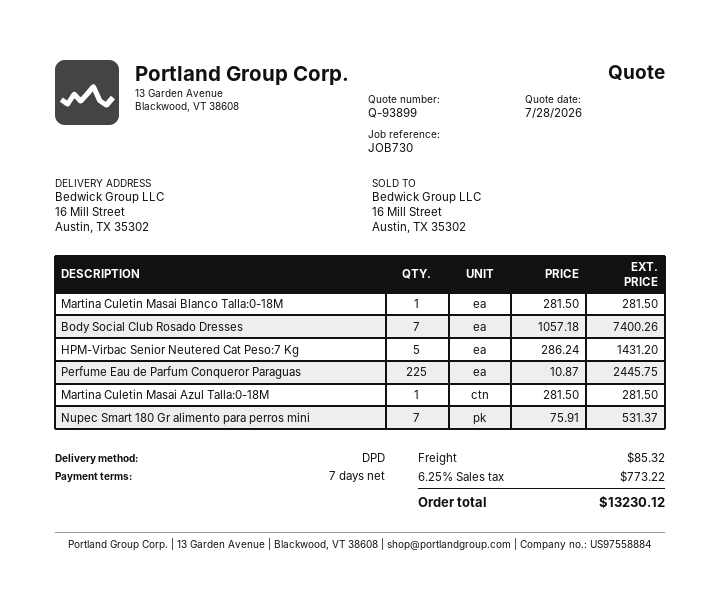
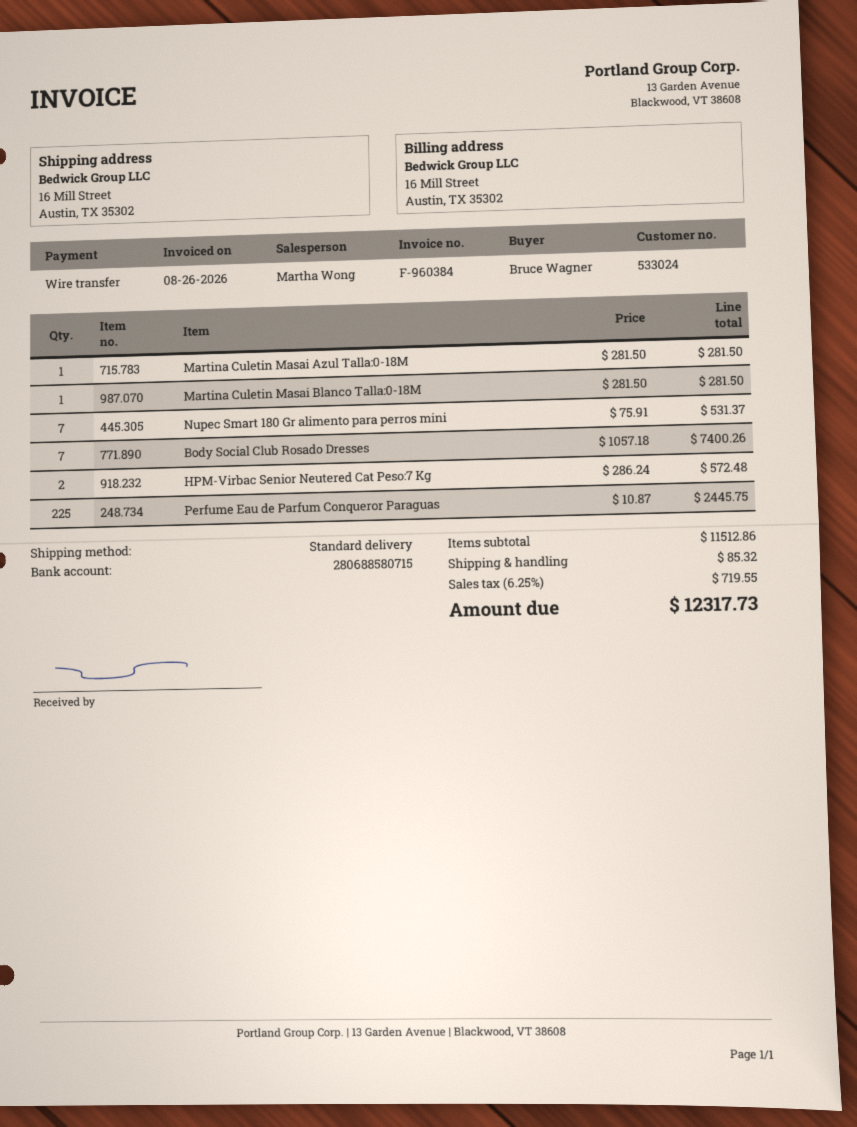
shipping method: DPD -> standard
HPM-Virbac Senior Neutered Cat Peso:7 Kg: 5 x 286.24 = 1431.20 -> 2 x 286.24 = 572.48
tax: 6.25% = 773.22 -> 6.25% = 719.55
total: 13230.12 -> 12317.73

